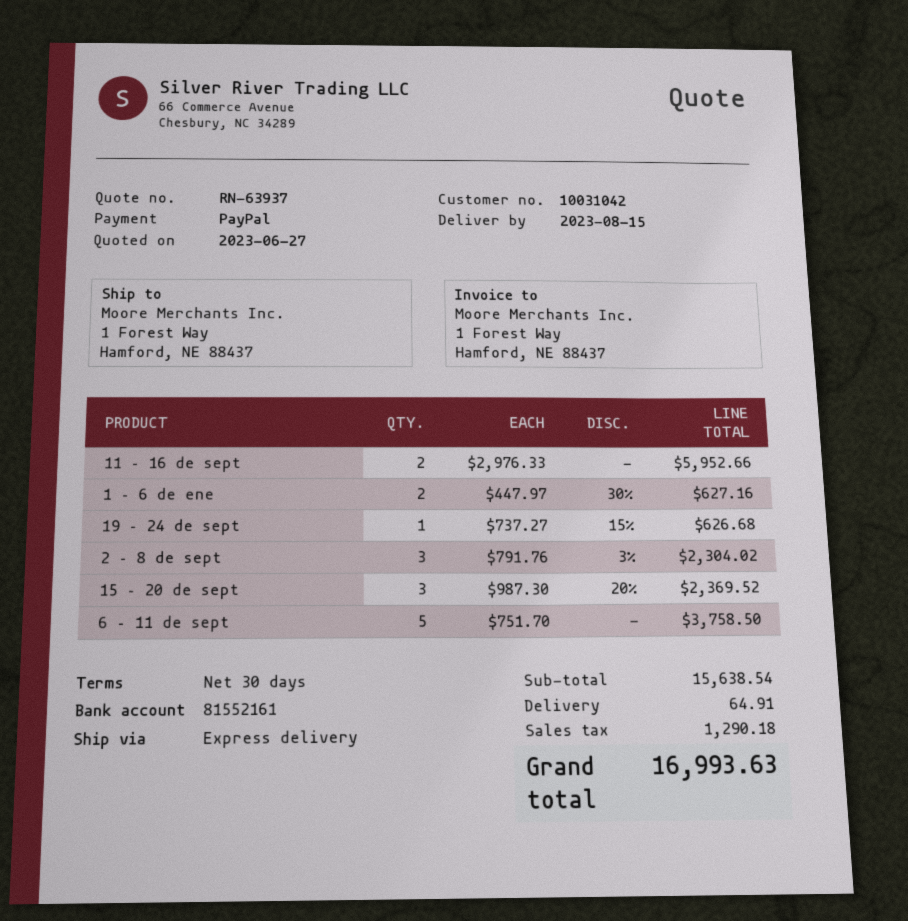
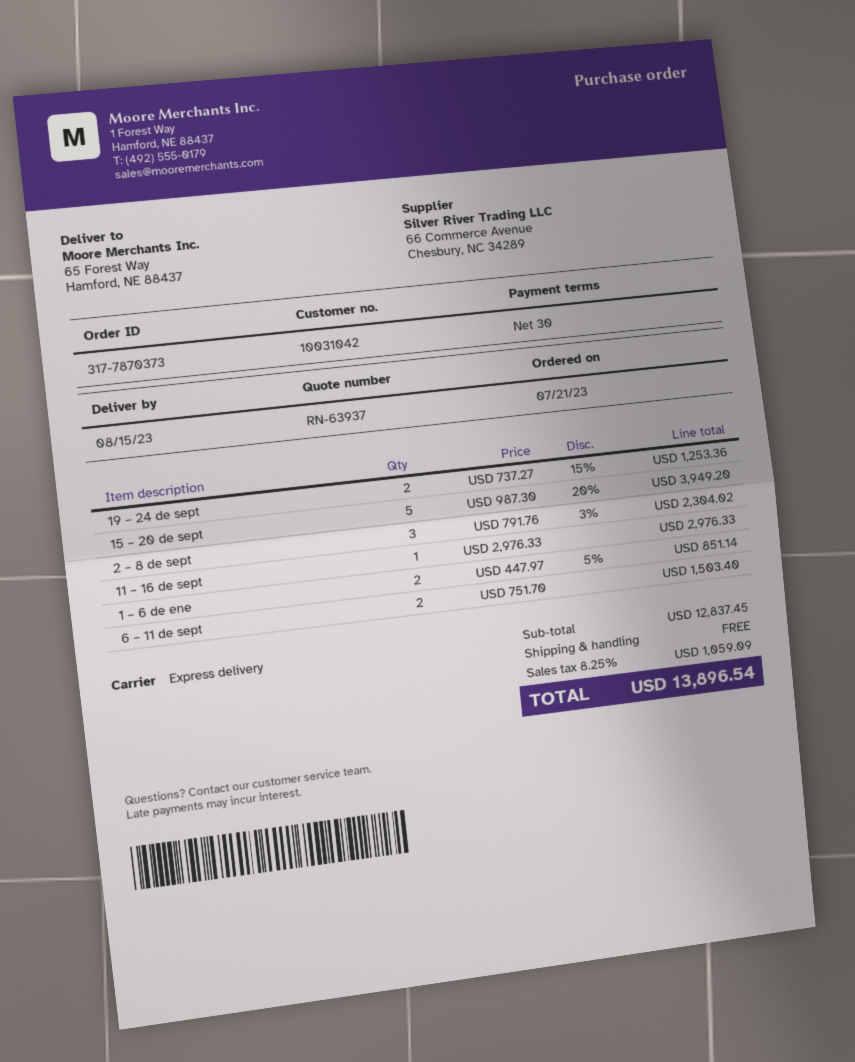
ship to: 1 Forest Way, Hamford, NE 88437 -> 65 Forest Way, Hamford, NE 88437
11 – 16 de sept: 2 x 2976.33 = 5952.66 -> 1 x 2976.33 = 2976.33
1 – 6 de ene: 2 x 447.97 - 30% = 627.16 -> 2 x 447.97 - 5% = 851.14
19 – 24 de sept: 1 x 737.27 - 15% = 626.68 -> 2 x 737.27 - 15% = 1253.36
15 – 20 de sept: 3 x 987.30 - 20% = 2369.52 -> 5 x 987.30 - 20% = 3949.20
6 – 11 de sept: 5 x 751.70 = 3758.50 -> 2 x 751.70 = 1503.40
subtotal: 15638.54 -> 12837.45
shipping: 64.91 -> 0.00
tax: 1290.18 -> 1059.09
total: 16993.63 -> 13896.54

